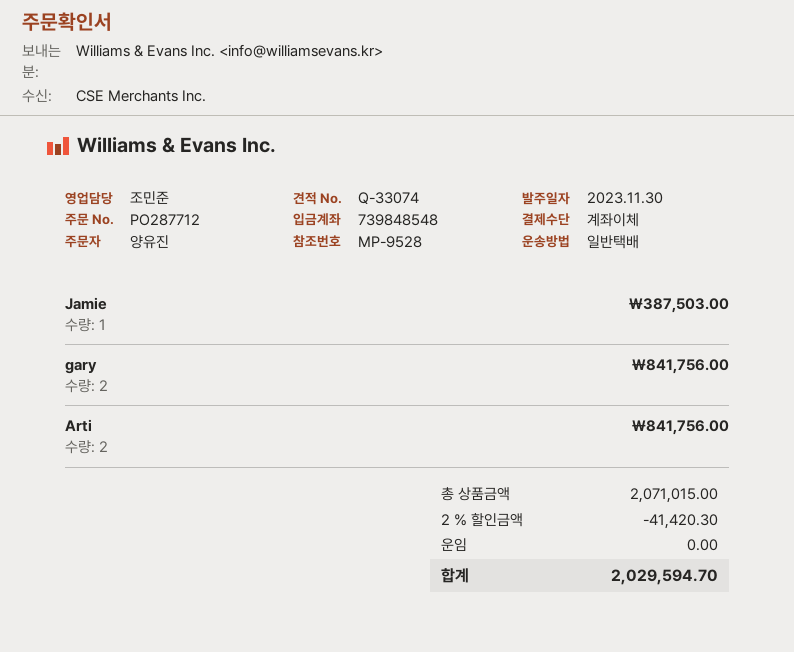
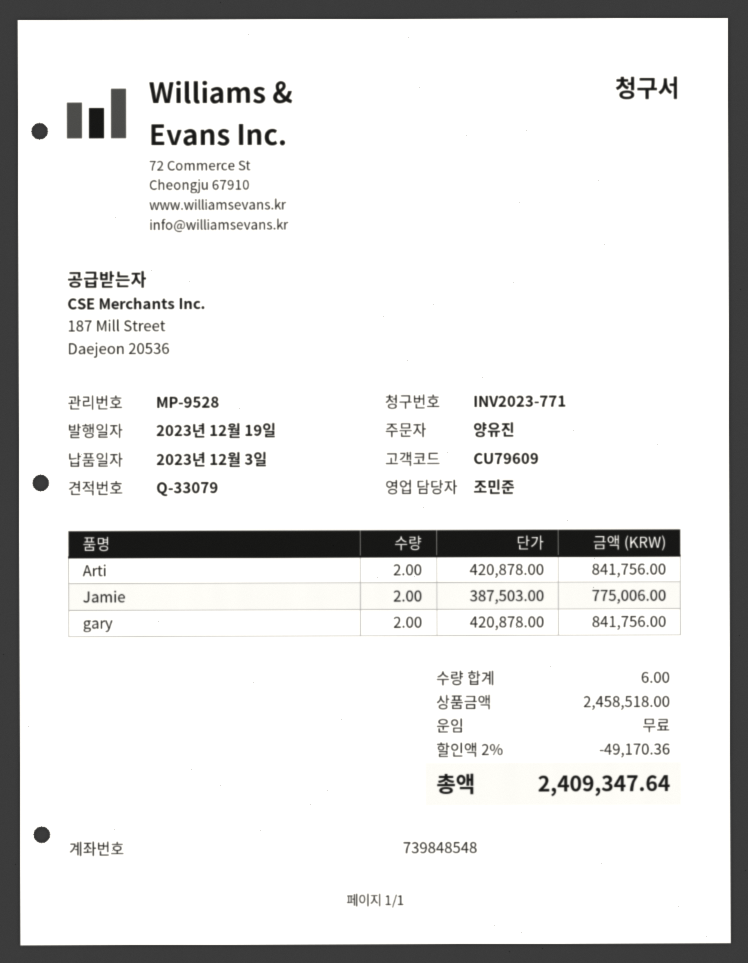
quote number: Q-33074 -> Q-33079
Jamie: 1 for 387503.00 -> 2 for 775006.00
subtotal: 2071015.00 -> 2458518.00
discount: 2% = 41420.30 -> 2% = 49170.36
total: 2029594.70 -> 2409347.64

